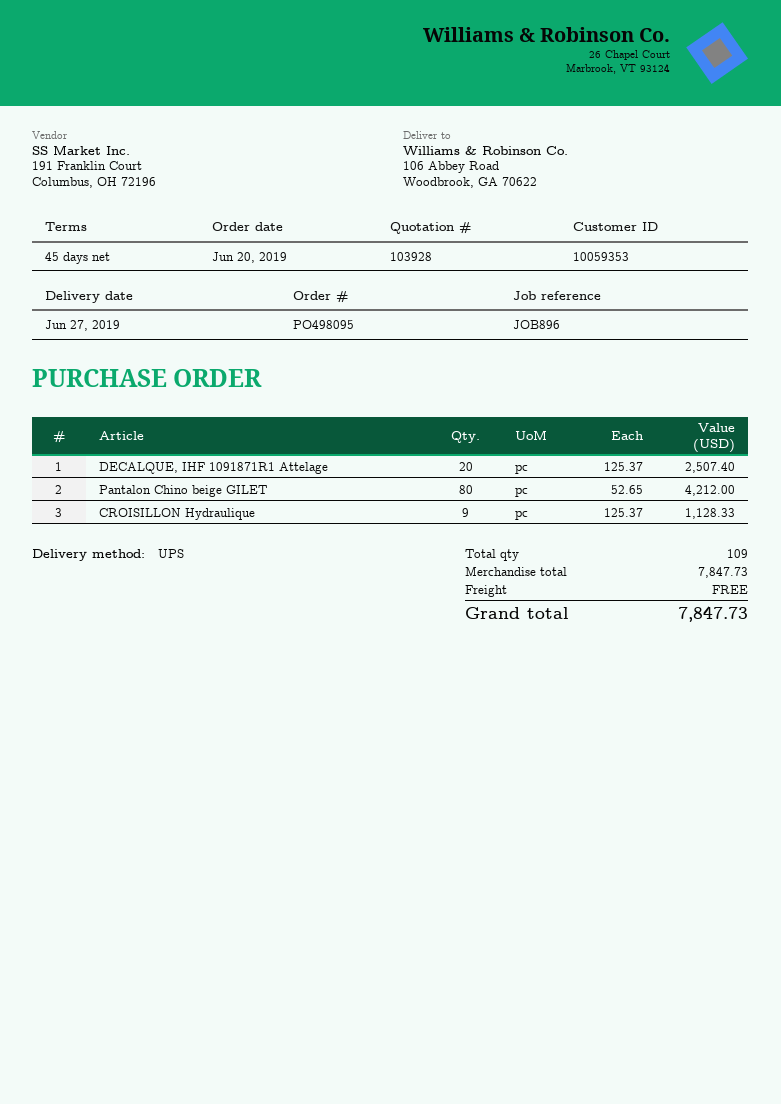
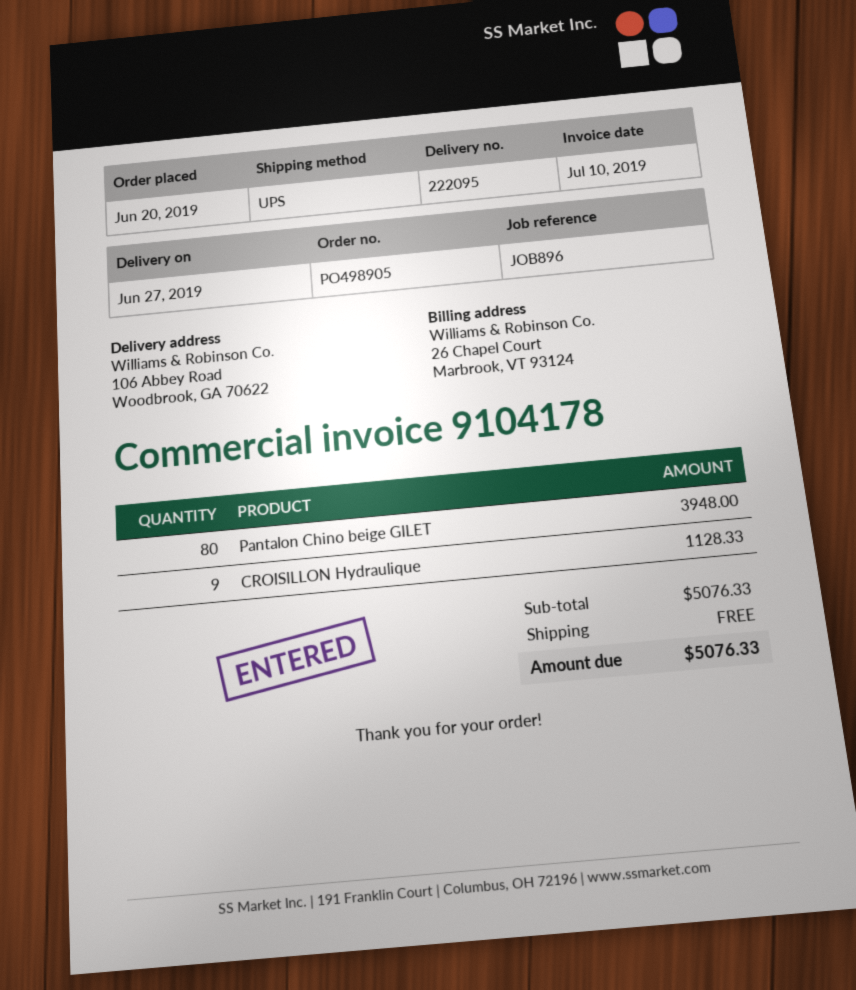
order number: PO498095 -> PO498905
DECALQUE, IHF 1091871R1 Attelage: 20 for 2507.40 -> none
Pantalon Chino beige GILET: 80 for 4212.00 -> 80 for 3948.00
subtotal: 7847.73 -> 5076.33
total: 7847.73 -> 5076.33

